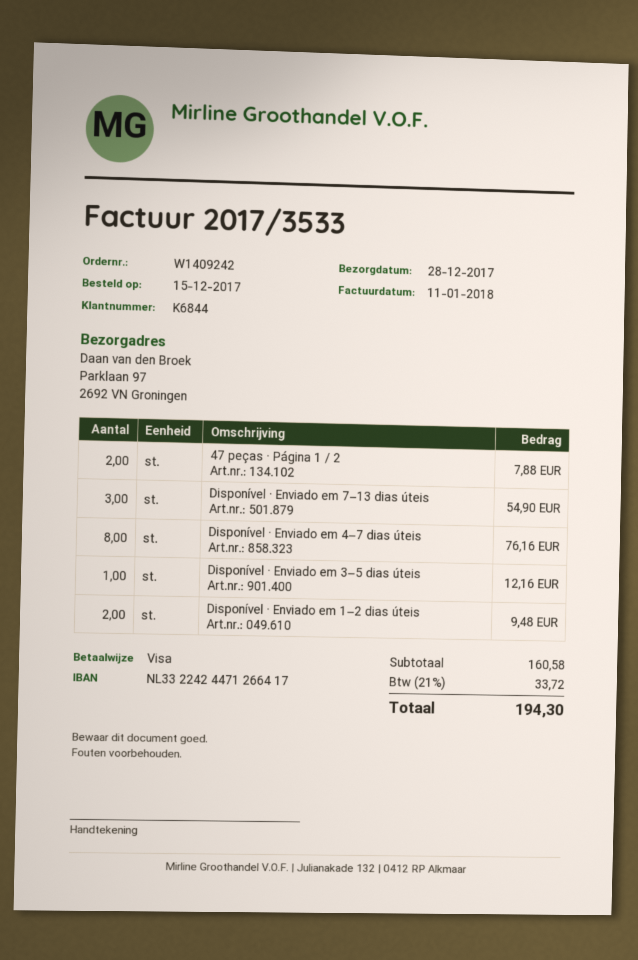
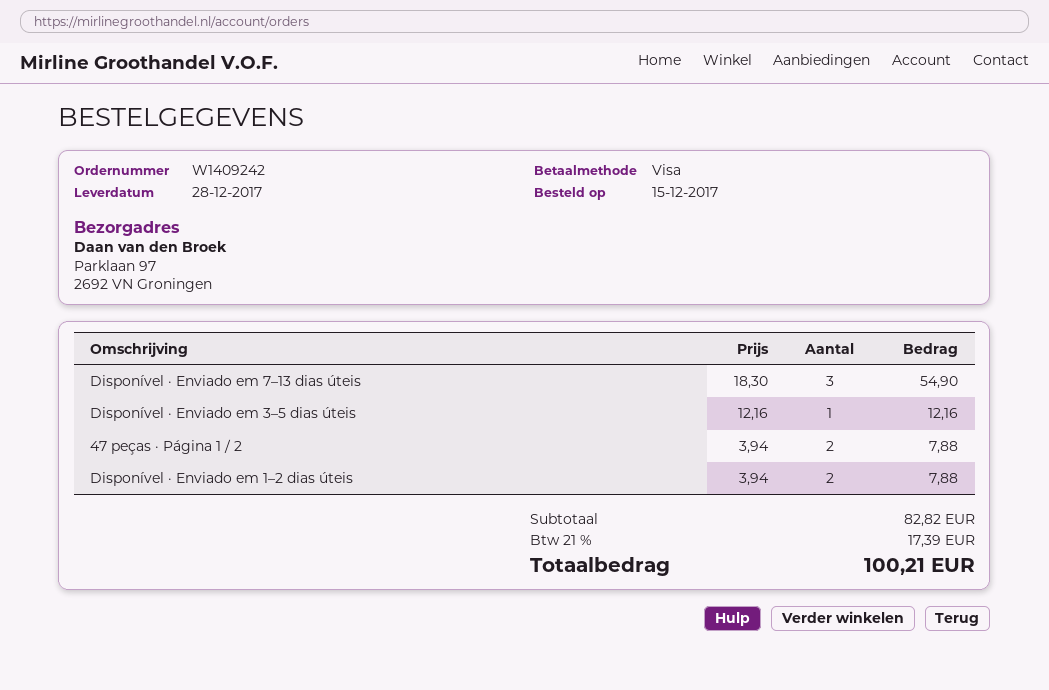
Disponível · Enviado em 4–7 dias úteis: 8 for 76.16 -> none
Disponível · Enviado em 1–2 dias úteis: 2 for 9.48 -> 2 for 7.88
subtotal: 160.58 -> 82.82
tax: 21% = 33.72 -> 21% = 17.39
total: 194.30 -> 100.21

